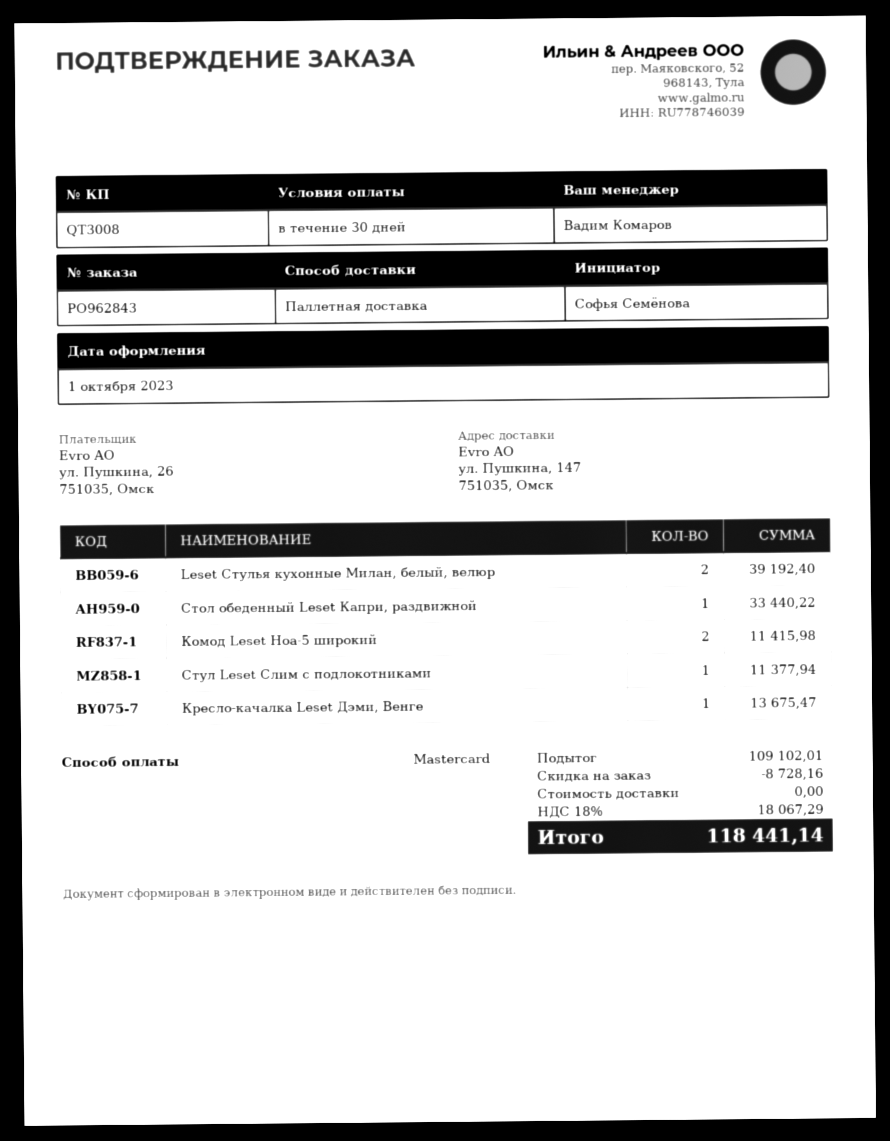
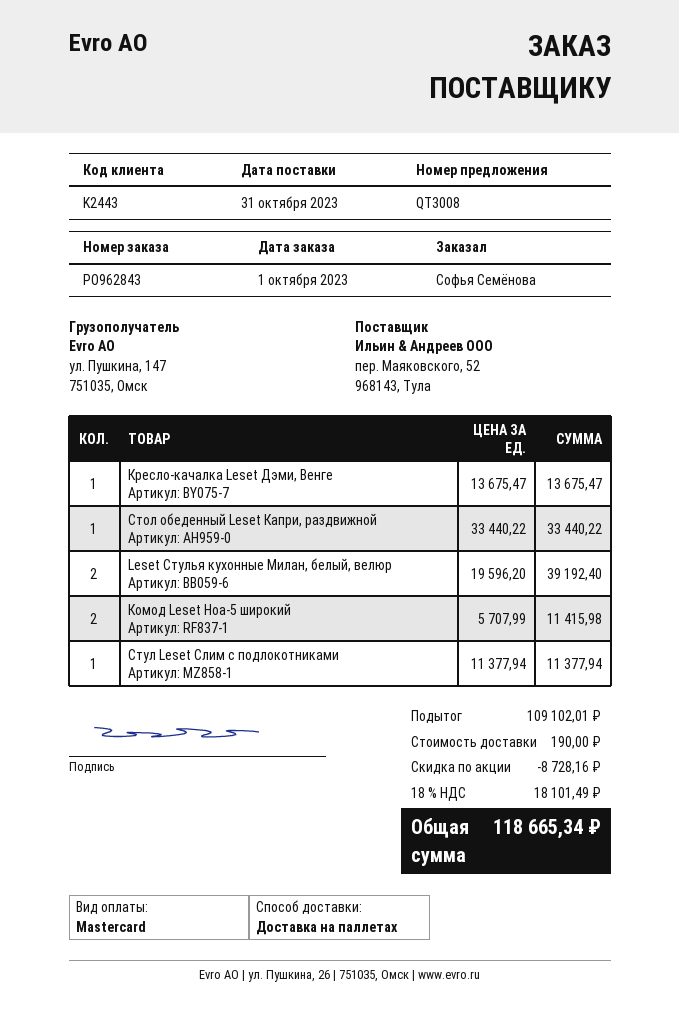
shipping: 0.00 -> 190.00
tax: 18% = 18067.29 -> 18% = 18101.49
total: 118441.14 -> 118665.34

